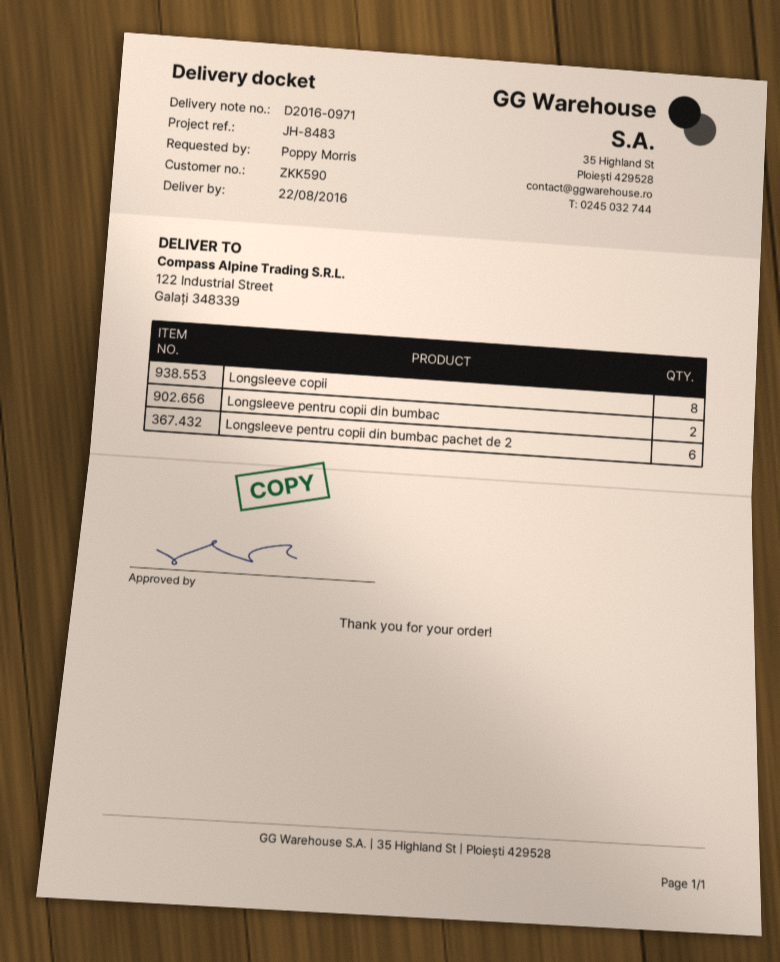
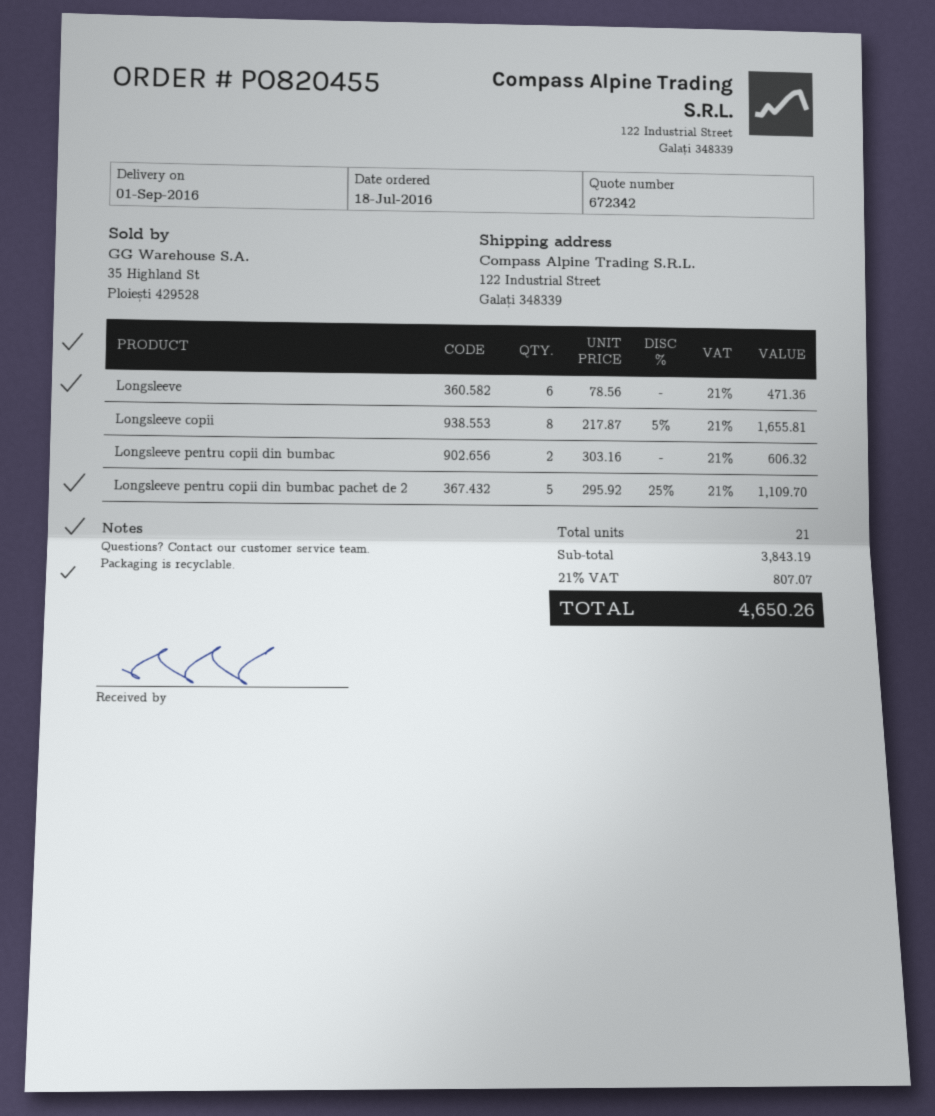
delivery date: 2016-08-22 -> 2016-09-01
Longsleeve pentru copii din bumbac pachet de 2: 6 -> 5
Longsleeve: none -> 6

